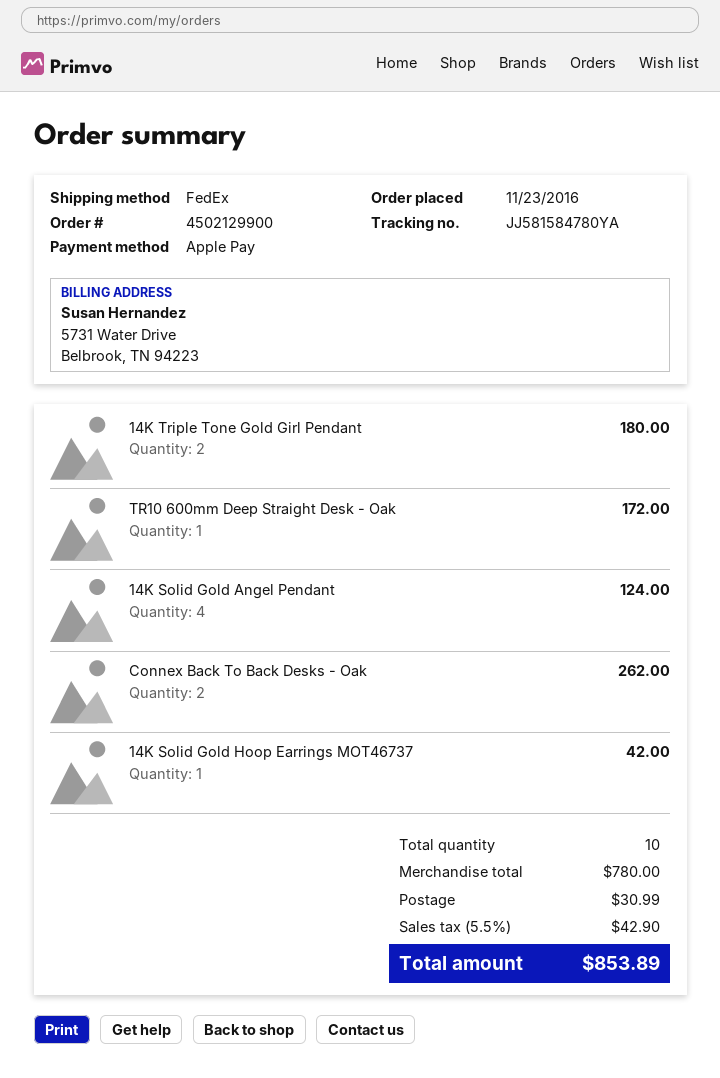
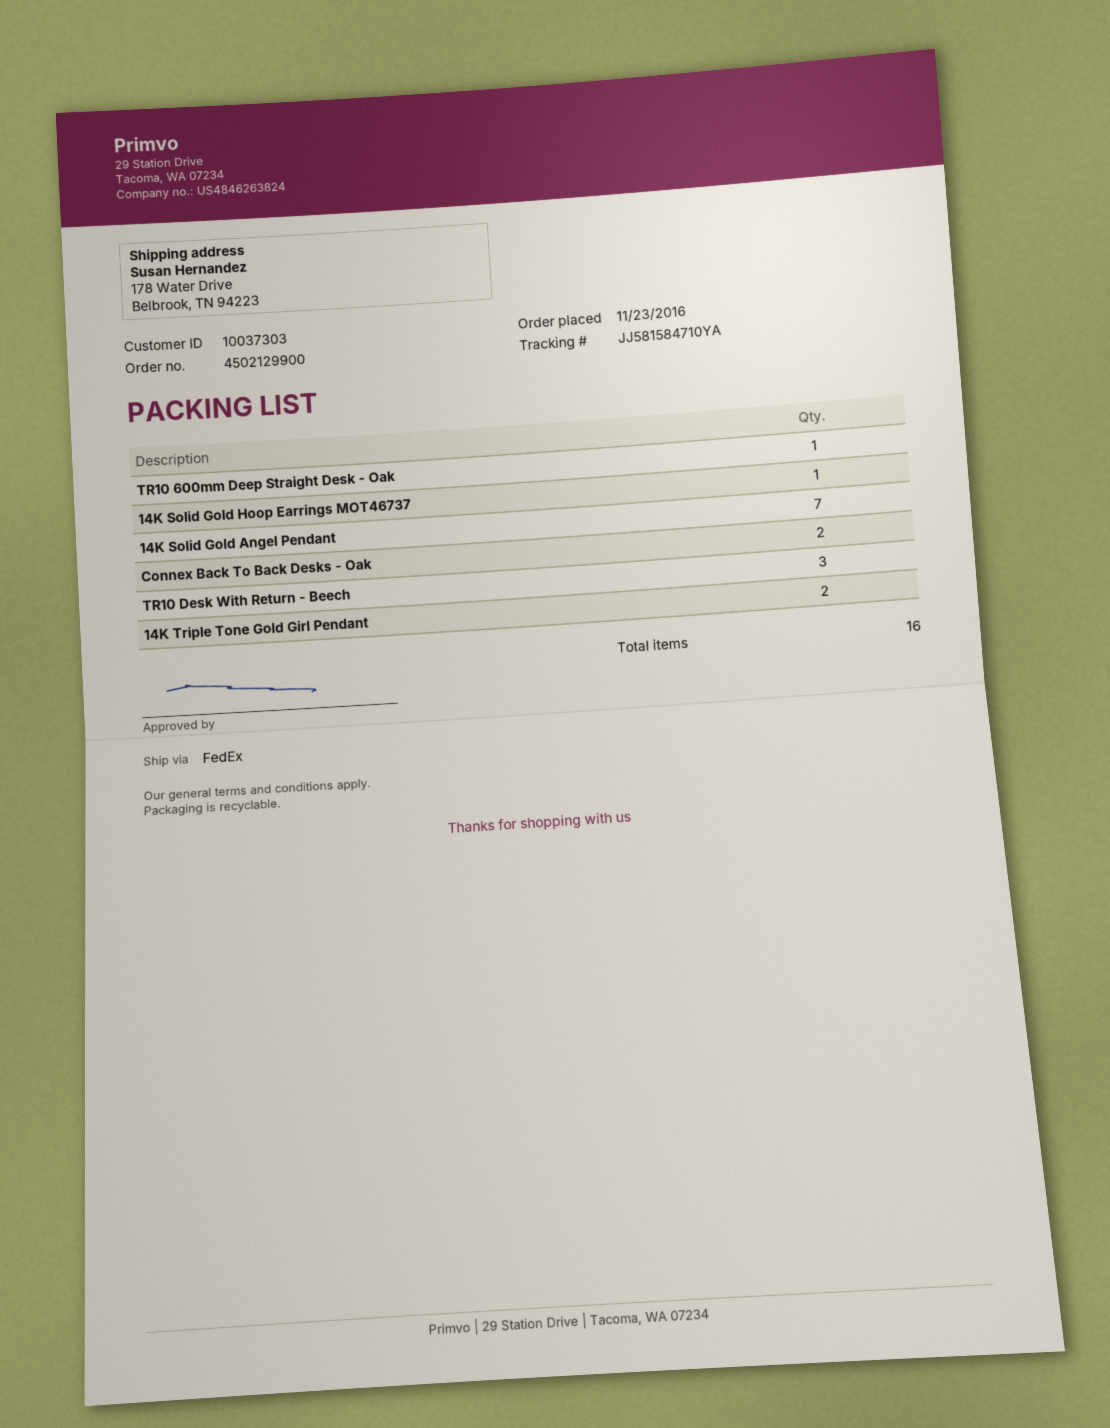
tracking number: JJ581584780YA -> JJ581584710YA
14K Solid Gold Angel Pendant: 4 -> 7
TR10 Desk With Return - Beech: none -> 3
total quantity: 10 -> 16

